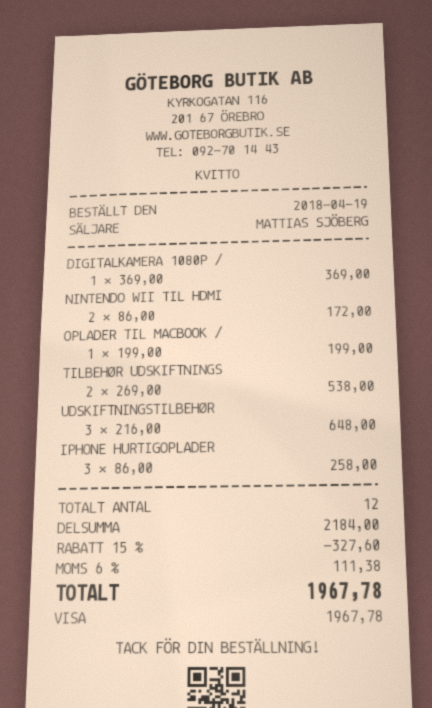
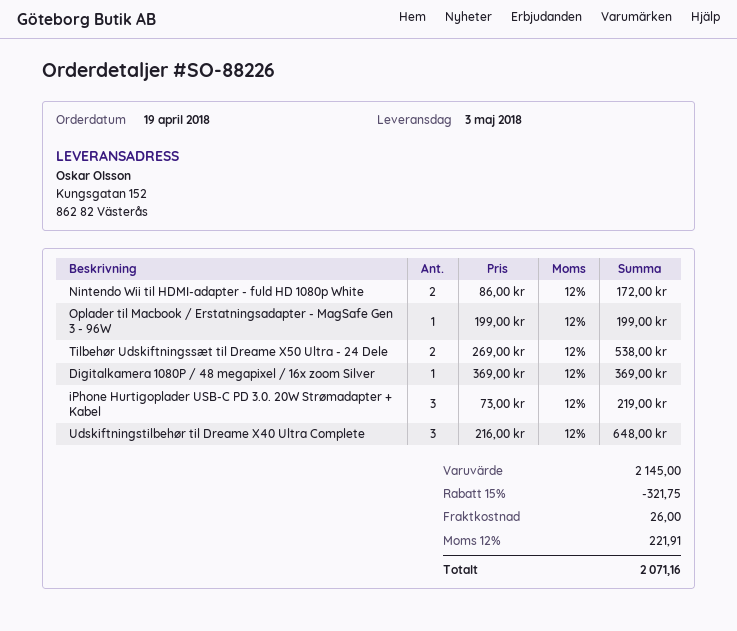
IPHONE HURTIGOPLADER: 3 x 86.00 = 258.00 -> 3 x 73.00 = 219.00
subtotal: 2184.00 -> 2145.00
discount: 15% = 327.60 -> 15% = 321.75
shipping: none -> 26.00
tax: 6% = 111.38 -> 12% = 221.91
total: 1967.78 -> 2071.16

